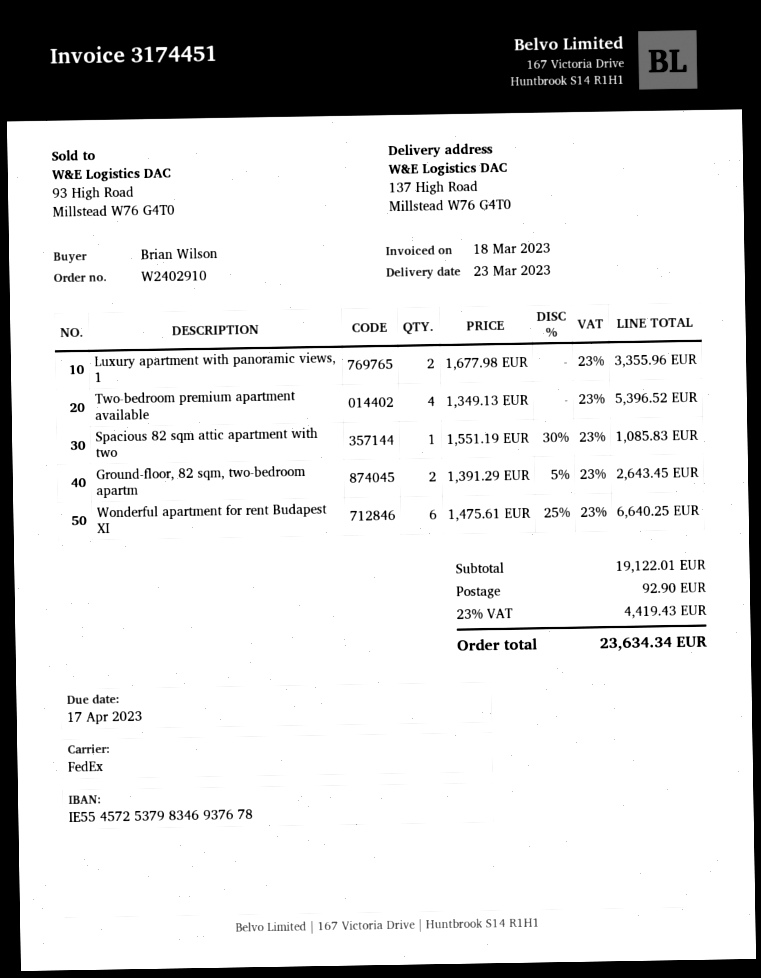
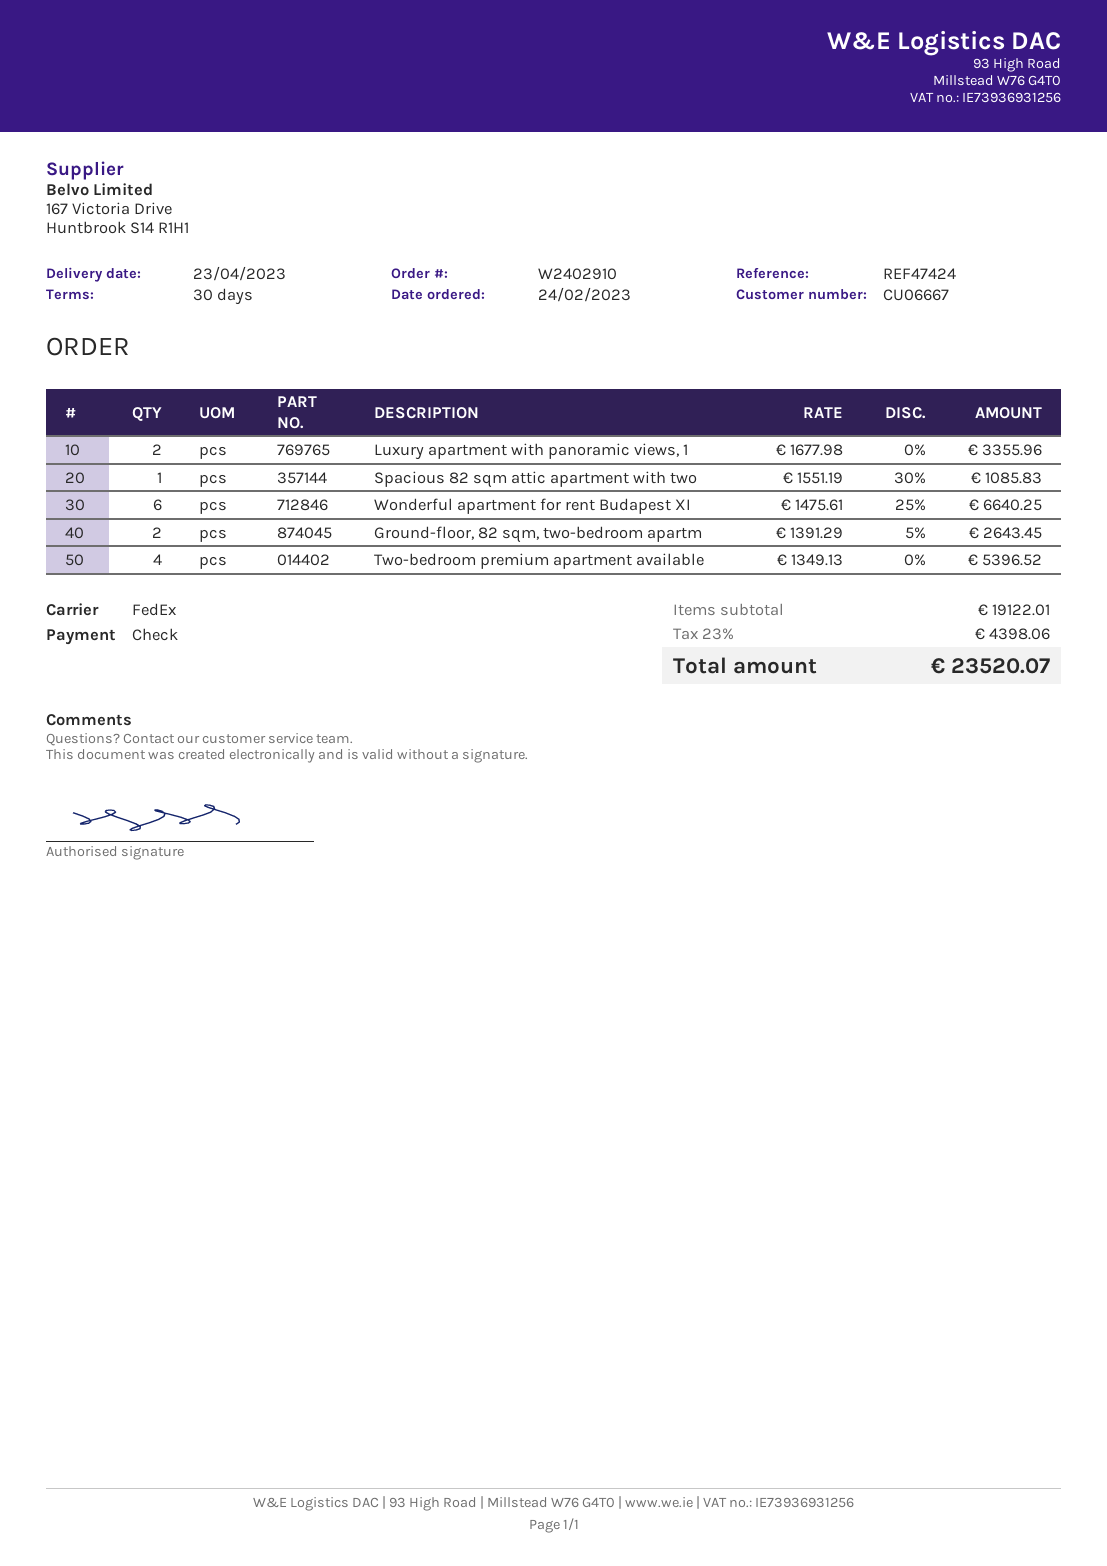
delivery date: 2023-03-23 -> 2023-04-23
shipping: 92.90 -> none
tax: 23% = 4419.43 -> 23% = 4398.06
total: 23634.34 -> 23520.07

